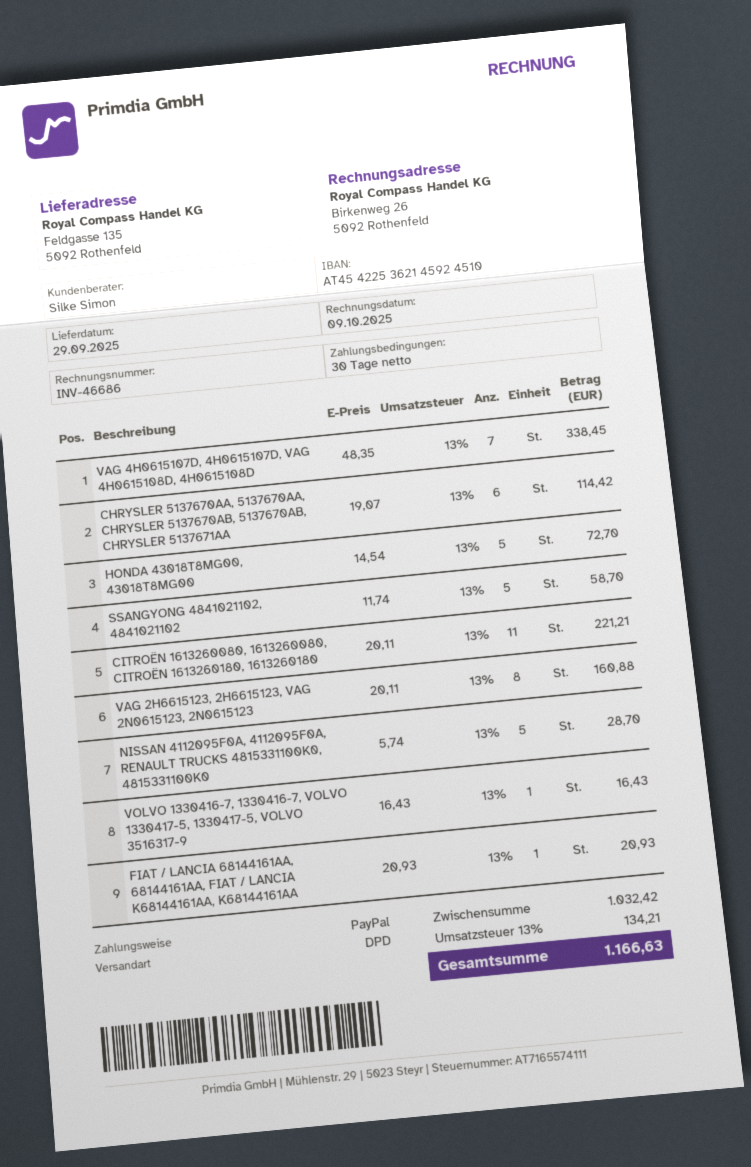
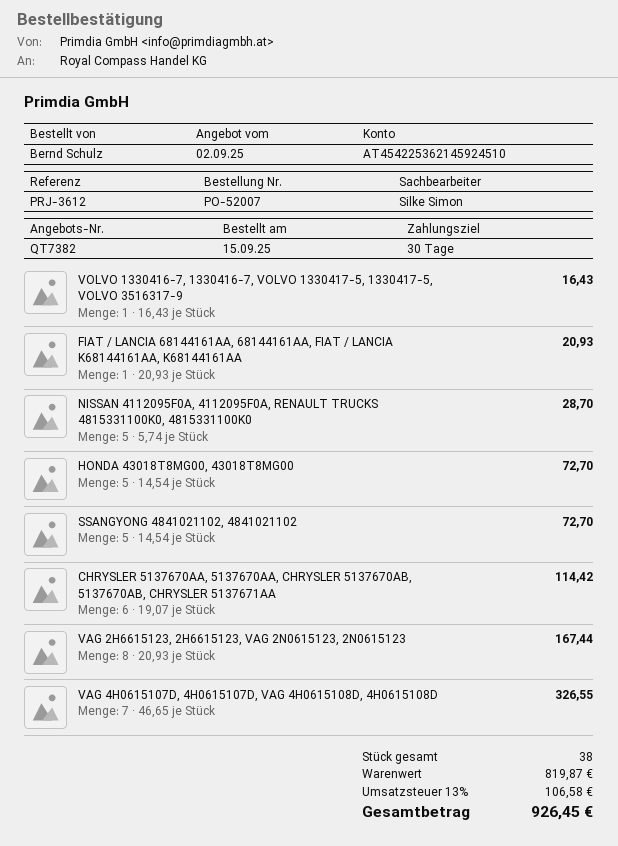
VAG 4H0615107D, 4H0615107D, VAG 4H0615108D, 4H0615108D: 7 x 48.35 = 338.45 -> 7 x 46.65 = 326.55
SSANGYONG 4841021102, 4841021102: 5 x 11.74 = 58.70 -> 5 x 14.54 = 72.70
CITROËN 1613260080, 1613260080, CITROËN 1613260180, 1613260180: 11 x 20.11 = 221.21 -> none
VAG 2H6615123, 2H6615123, VAG 2N0615123, 2N0615123: 8 x 20.11 = 160.88 -> 8 x 20.93 = 167.44
subtotal: 1032.42 -> 819.87
tax: 13% = 134.21 -> 13% = 106.58
total: 1166.63 -> 926.45

